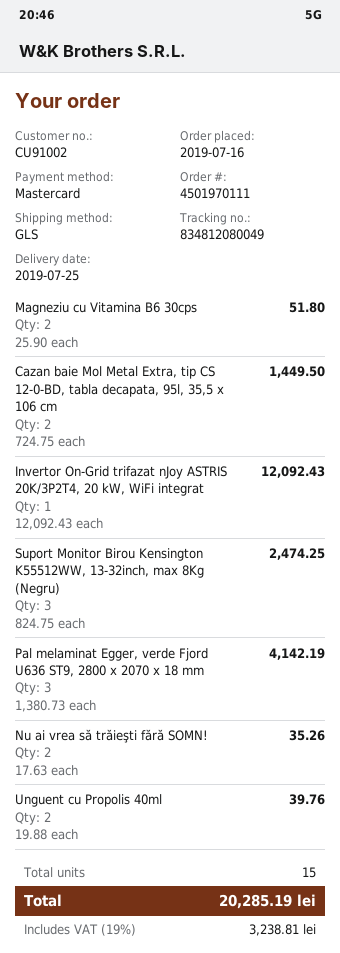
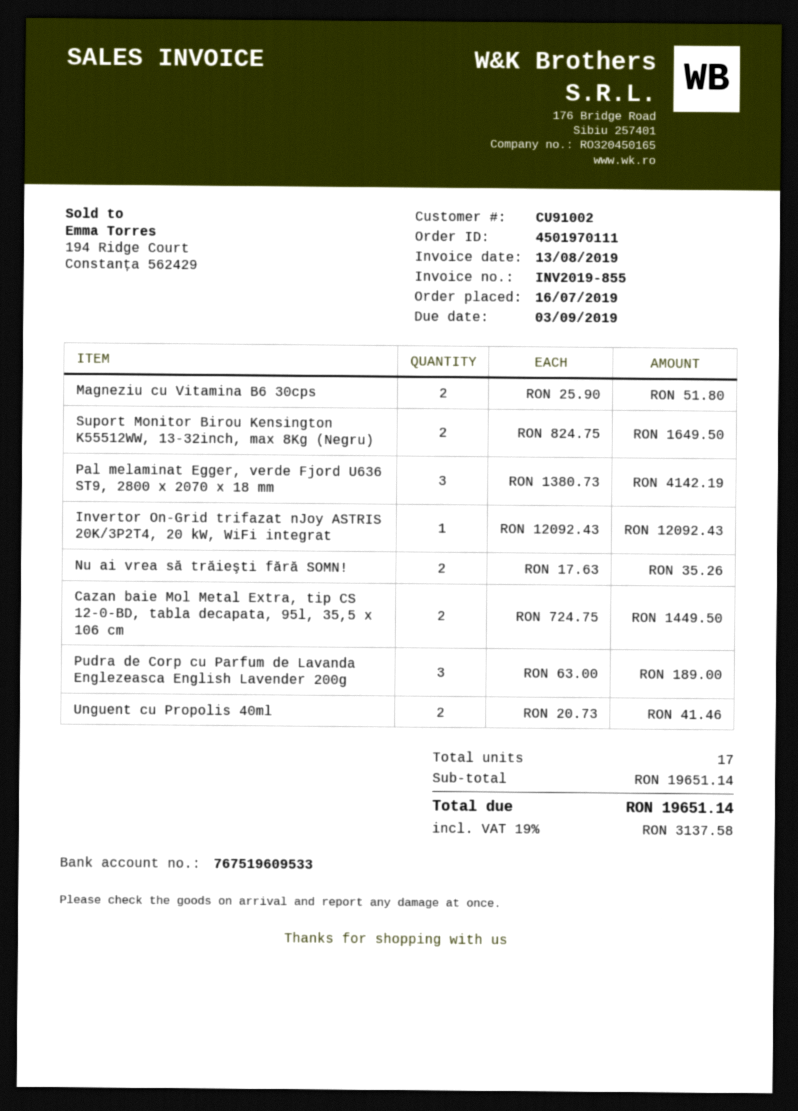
Suport Monitor Birou Kensington K55512WW, 13-32inch, max 8Kg (Negru): 3 x 824.75 = 2474.25 -> 2 x 824.75 = 1649.50
Unguent cu Propolis 40ml: 2 x 19.88 = 39.76 -> 2 x 20.73 = 41.46
Pudra de Corp cu Parfum de Lavanda Englezeasca English Lavender 200g: none -> 3 x 63.00 = 189.00
total quantity: 15 -> 17
tax: 19% = 3238.81 -> 19% = 3137.58
total: 20285.19 -> 19651.14

